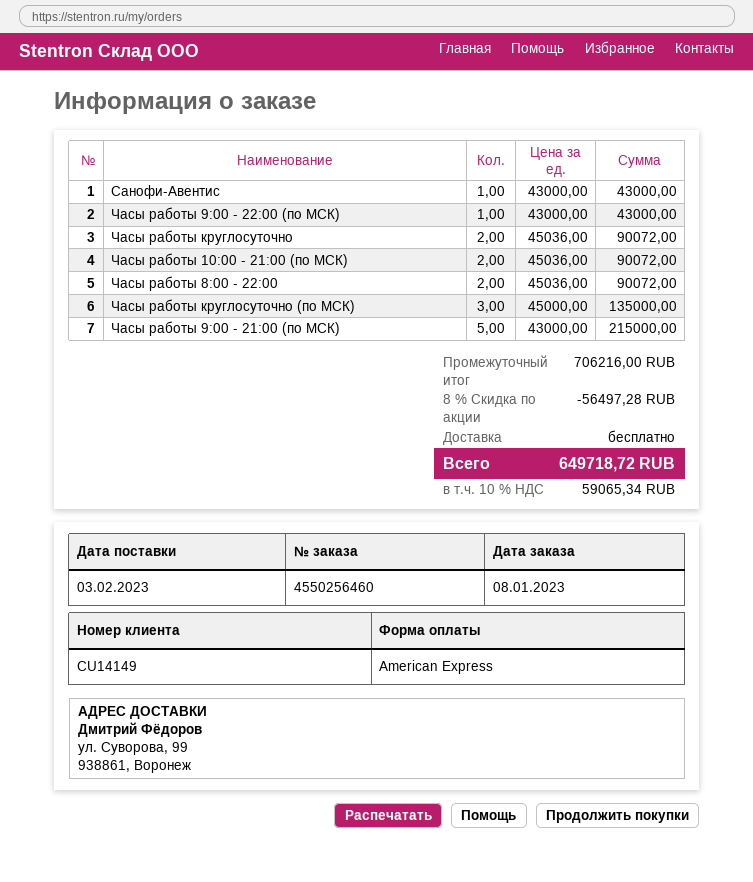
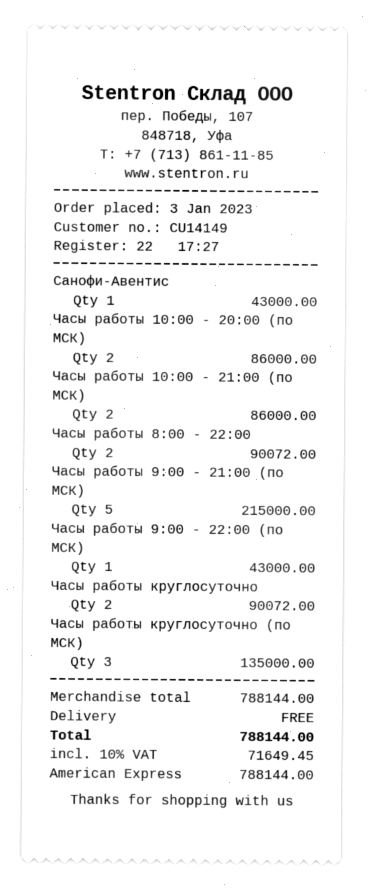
order date: 2023-01-08 -> 2023-01-03
Часы работы 10:00 - 21:00 (по МСК): 2 for 90072.00 -> 2 for 86000.00
Часы работы 10:00 - 20:00 (по МСК): none -> 2 for 86000.00
subtotal: 706216.00 -> 788144.00
discount: 8% = 56497.28 -> none
tax: 10% = 59065.34 -> 10% = 71649.45
total: 649718.72 -> 788144.00

